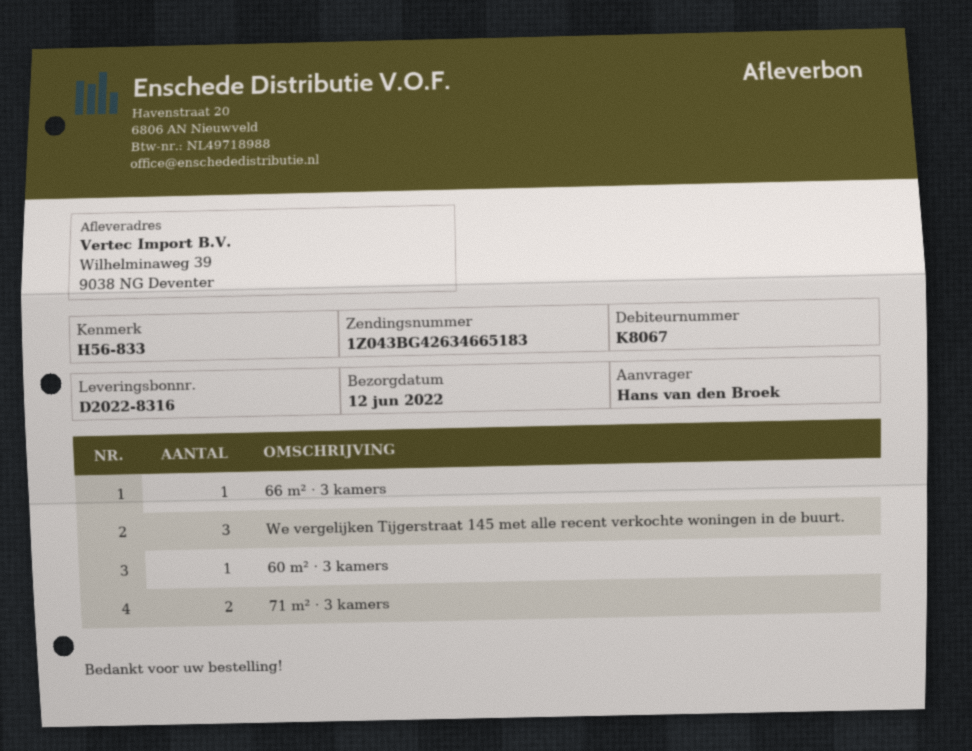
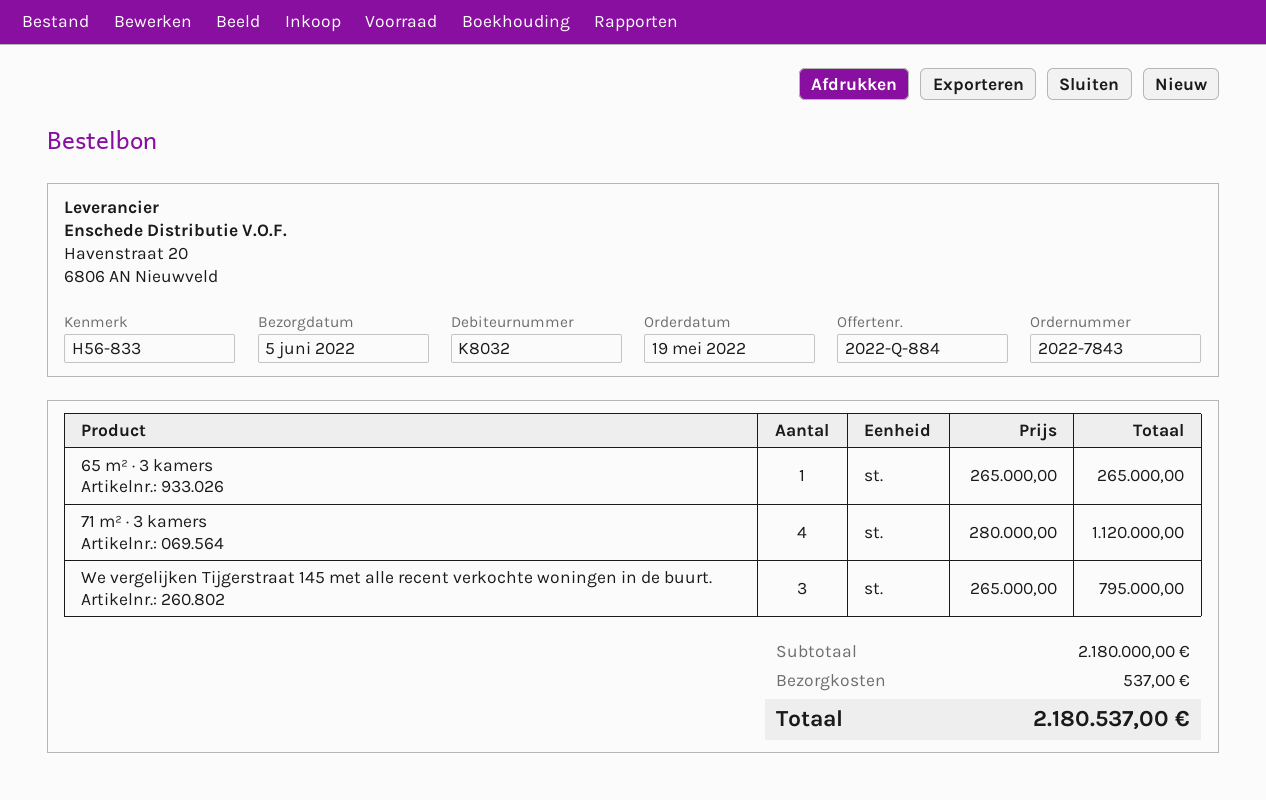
delivery date: 2022-06-12 -> 2022-06-05
customer number: K8067 -> K8032
66 m² · 3 kamers: 1 -> none
60 m² · 3 kamers: 1 -> none
71 m² · 3 kamers: 2 -> 4
65 m² · 3 kamers: none -> 1

